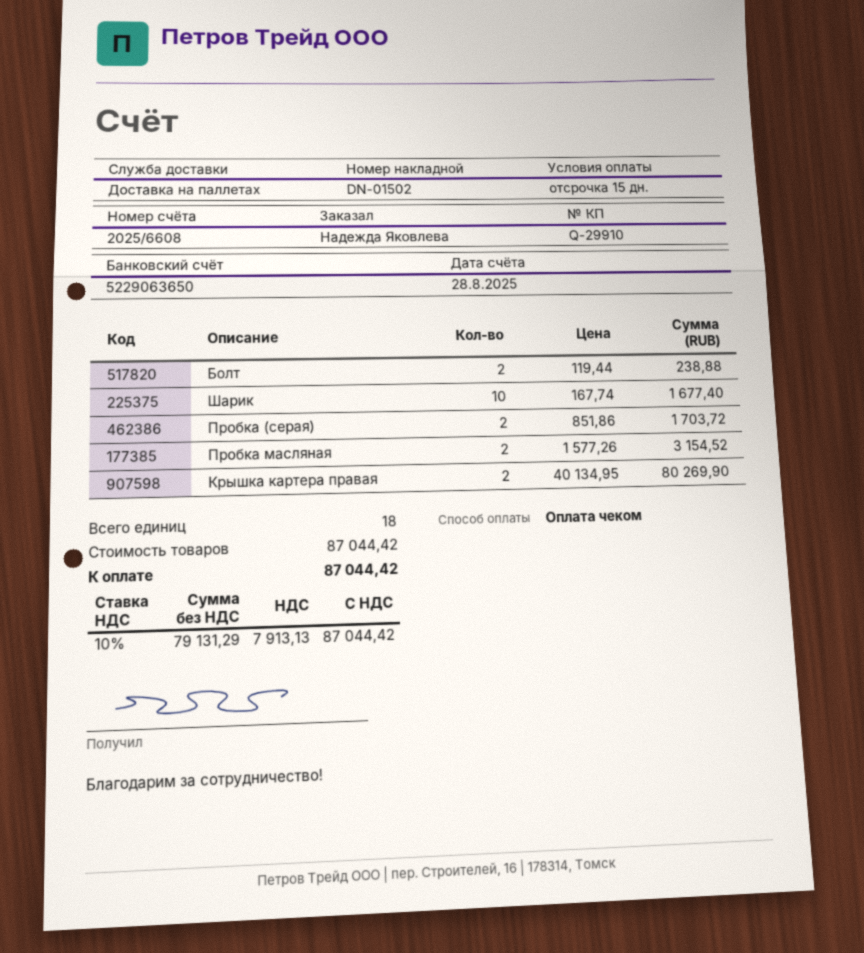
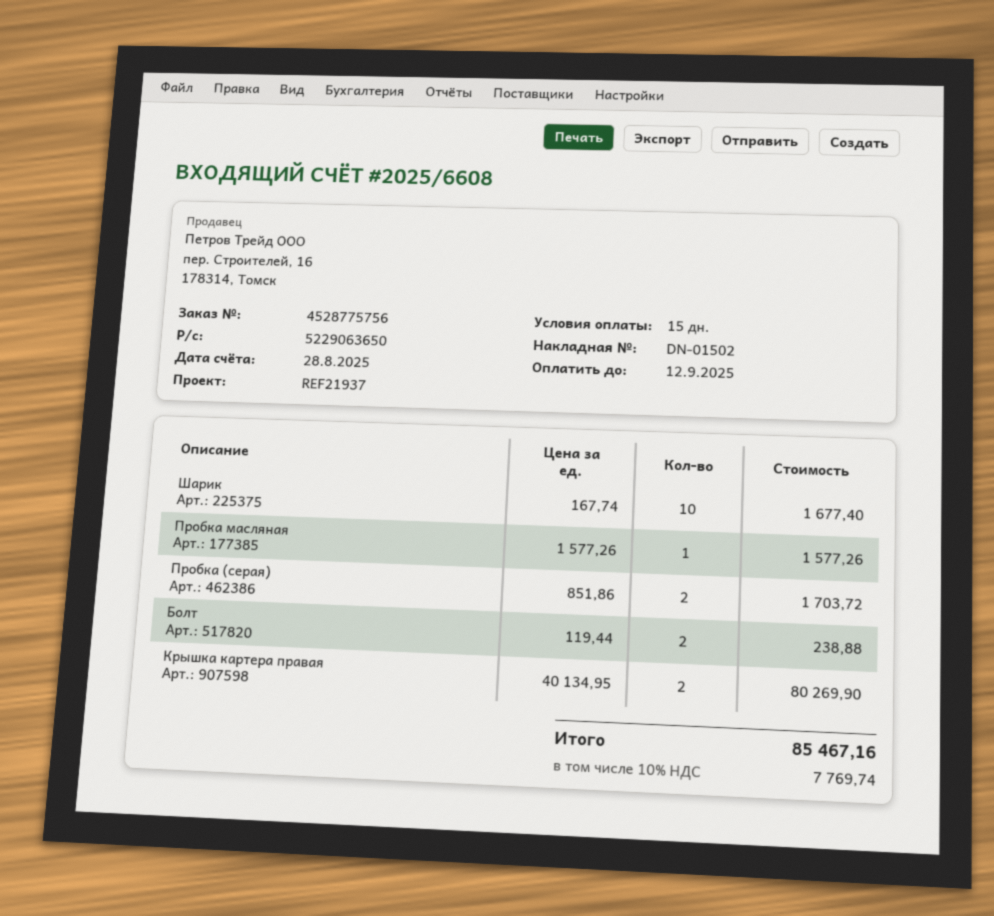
Пробка масляная: 2 x 1577.26 = 3154.52 -> 1 x 1577.26 = 1577.26
tax: 10% = 7913.13 -> 10% = 7769.74
total: 87044.42 -> 85467.16

